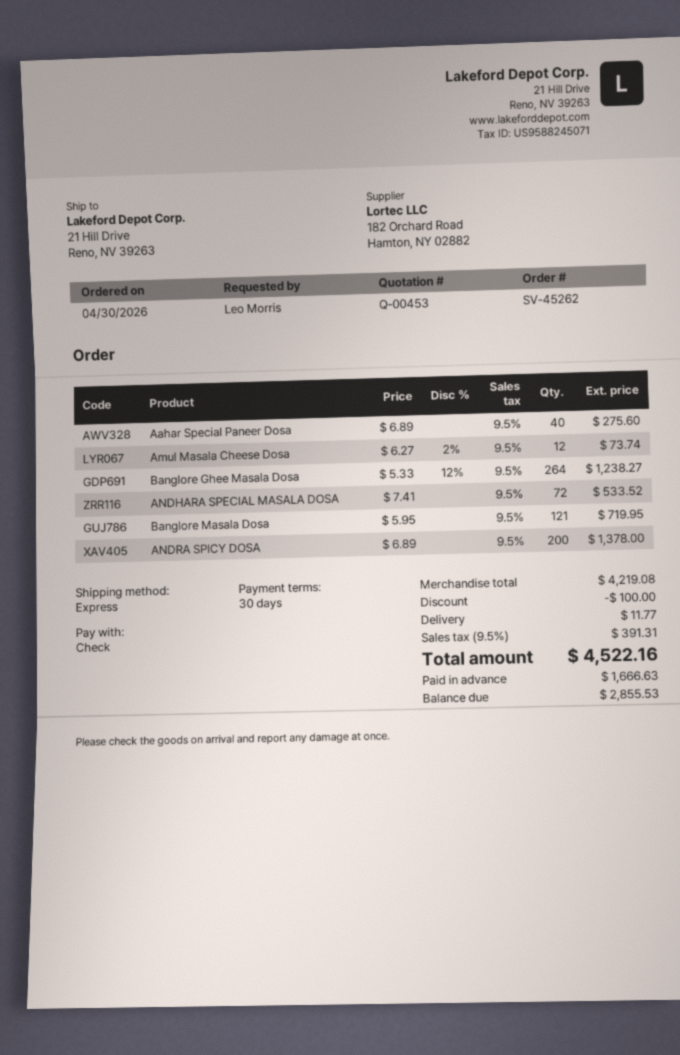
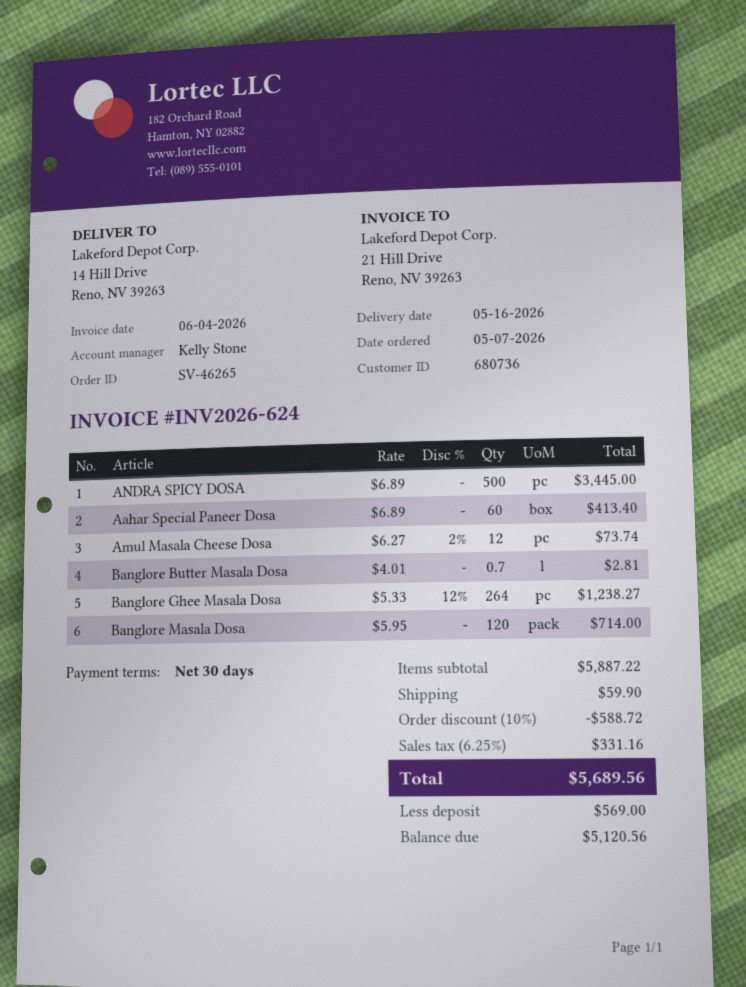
order number: SV-45262 -> SV-46265
order date: 2026-04-30 -> 2026-05-07
ship to: 21 Hill Drive, Reno, NV 39263 -> 14 Hill Drive, Reno, NV 39263
Aahar Special Paneer Dosa: 40 x 6.89 = 275.60 -> 60 x 6.89 = 413.40
ANDHARA SPECIAL MASALA DOSA: 72 x 7.41 = 533.52 -> none
Banglore Masala Dosa: 121 x 5.95 = 719.95 -> 120 x 5.95 = 714.00
ANDRA SPICY DOSA: 200 x 6.89 = 1378.00 -> 500 x 6.89 = 3445.00
Banglore Butter Masala Dosa: none -> 0.7 x 4.01 = 2.81
subtotal: 4219.08 -> 5887.22
discount: 100.00 -> 588.72
shipping: 11.77 -> 59.90
tax: 9.5% = 391.31 -> 6.25% = 331.16
total: 4522.16 -> 5689.56
deposit: 1666.63 -> 569.00
balance: 2855.53 -> 5120.56

